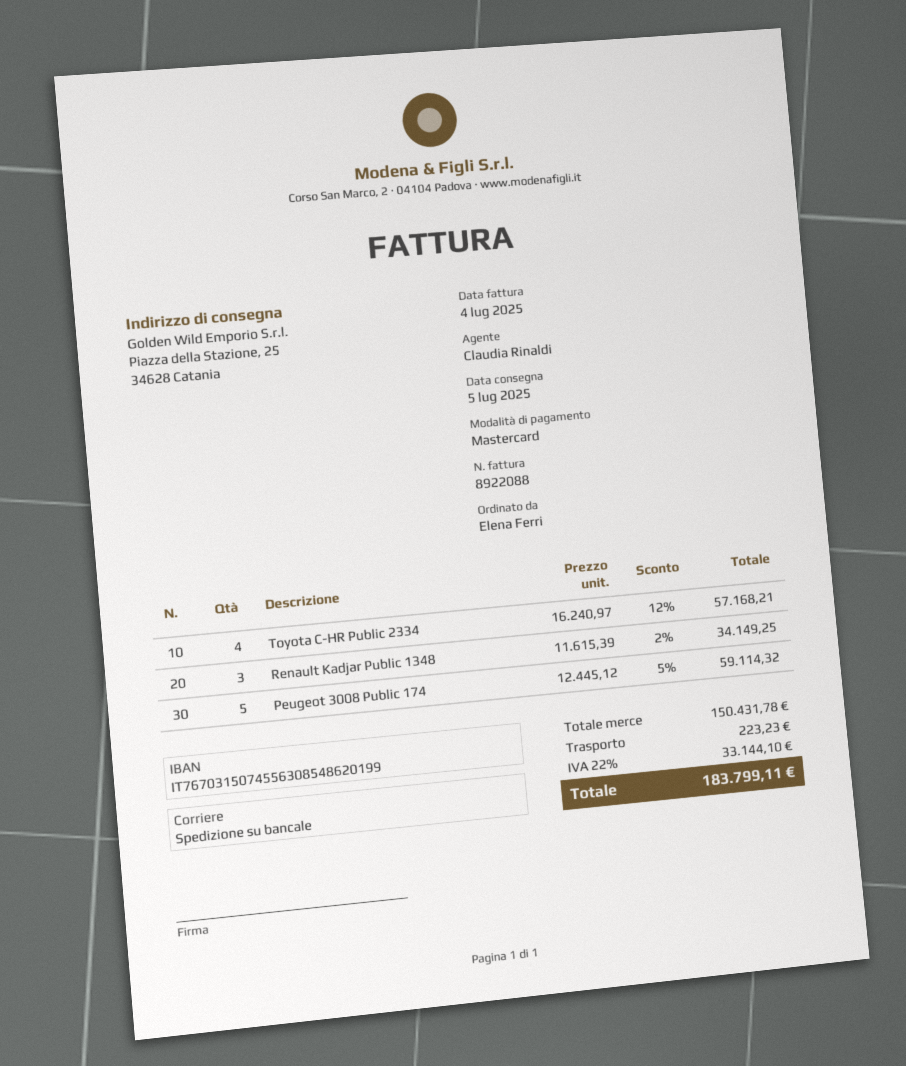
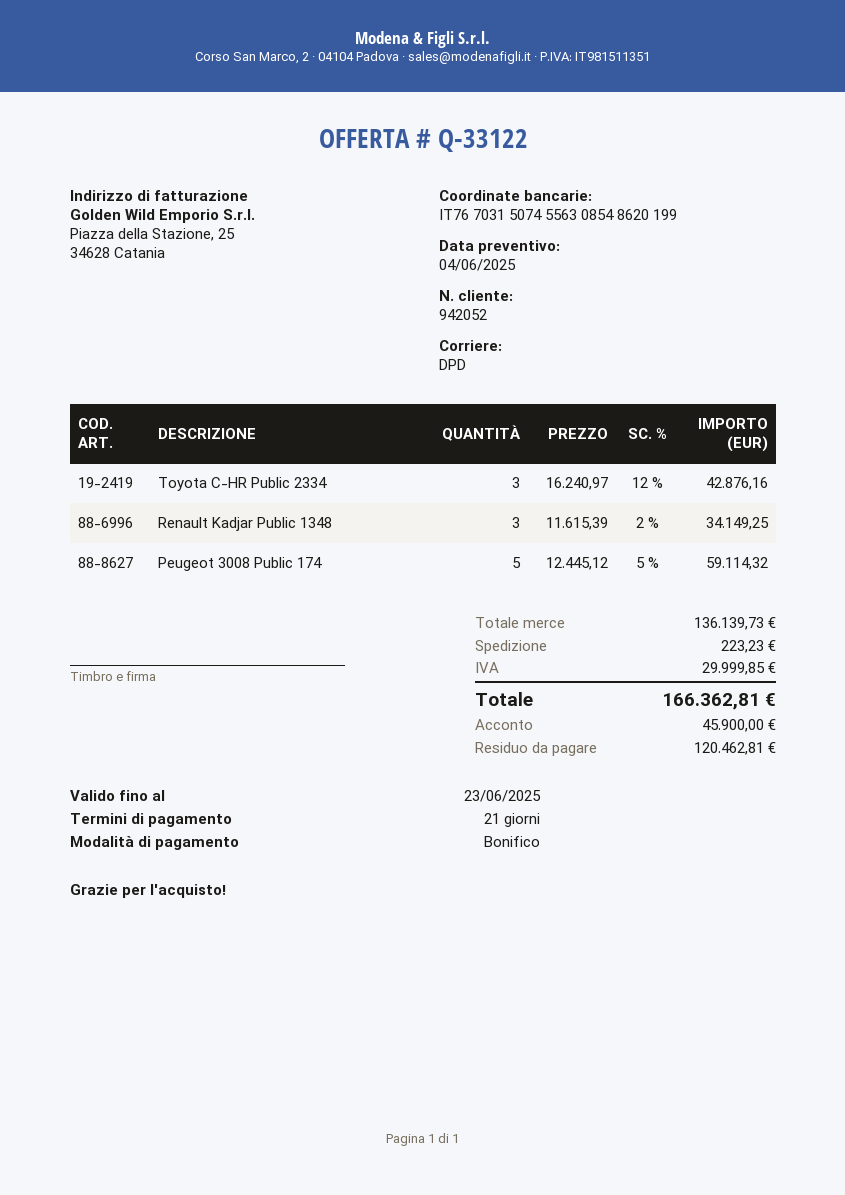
payment method: Mastercard -> bank transfer
shipping method: pallet freight -> DPD
Toyota C-HR Public 2334: 4 x 16240.97 - 12% = 57168.21 -> 3 x 16240.97 - 12% = 42876.16
subtotal: 150431.78 -> 136139.73
tax: 33144.10 -> 29999.85
total: 183799.11 -> 166362.81

